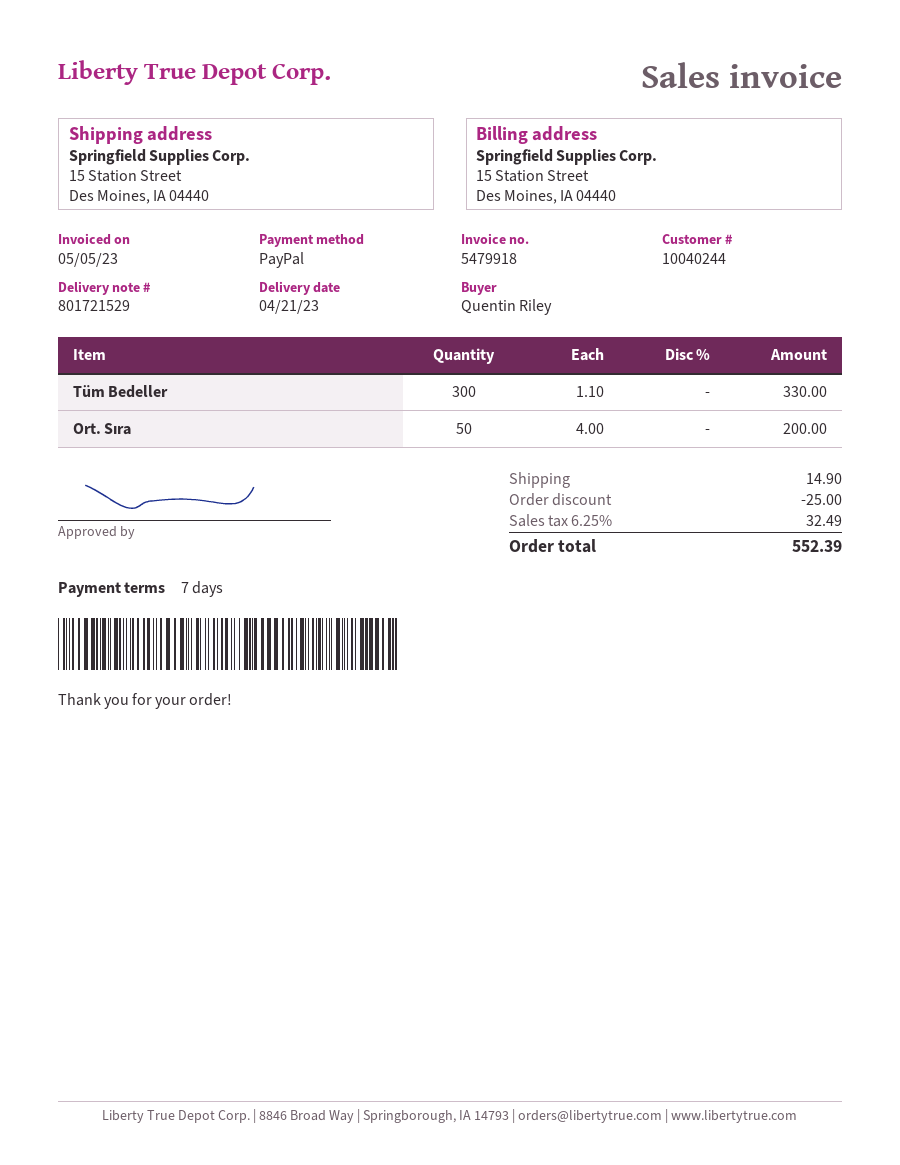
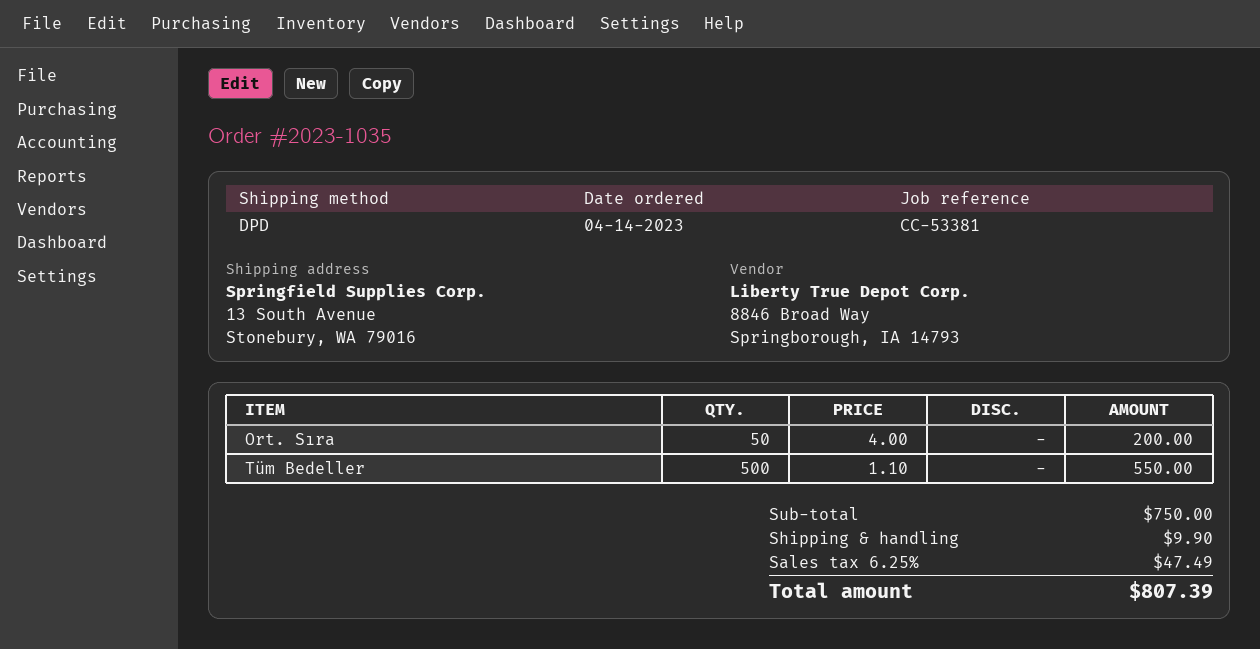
ship to: 15 Station Street, Des Moines, IA 04440 -> 13 South Avenue, Stonebury, WA 79016
Tüm Bedeller: 300 x 1.10 = 330.00 -> 500 x 1.10 = 550.00
discount: 25.00 -> none
shipping: 14.90 -> 9.90
tax: 6.25% = 32.49 -> 6.25% = 47.49
total: 552.39 -> 807.39

